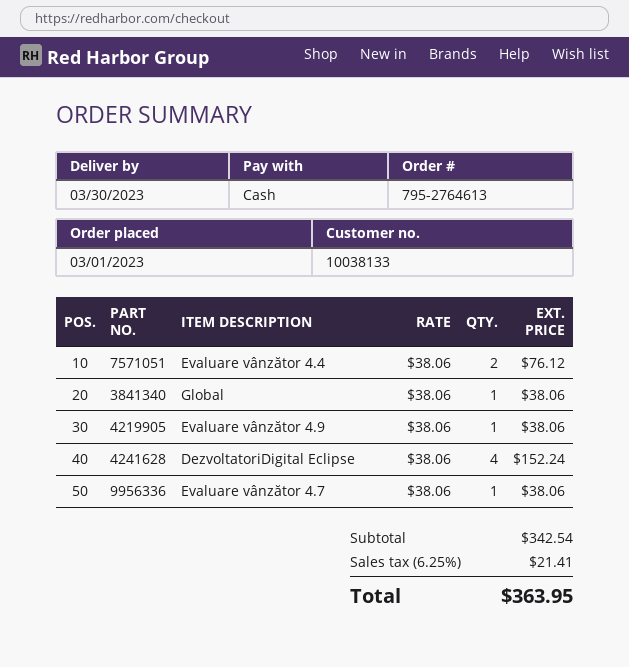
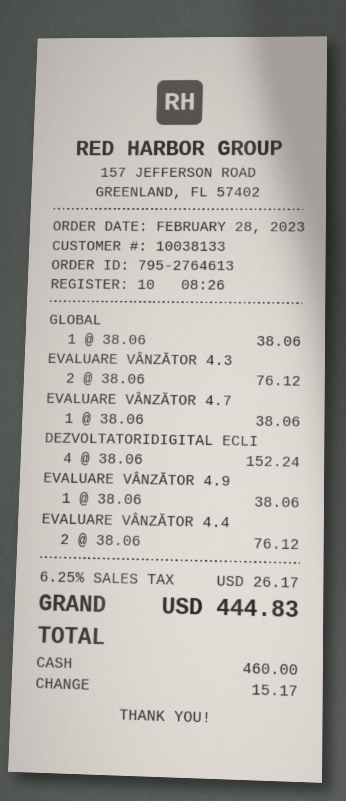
order date: 2023-03-01 -> 2023-02-28
EVALUARE VÂNZĂTOR 4.3: none -> 2 x 38.06 = 76.12
tax: 6.25% = 21.41 -> 6.25% = 26.17
total: 363.95 -> 444.83

